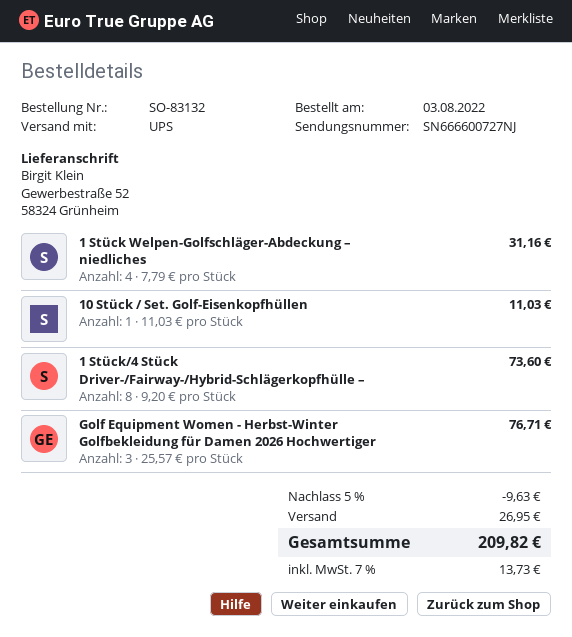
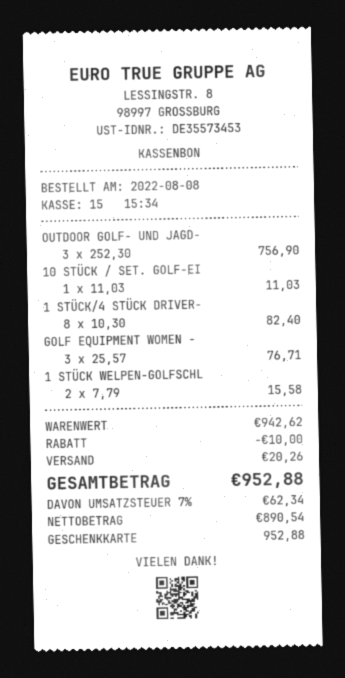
order date: 2022-08-03 -> 2022-08-08
1 Stück Welpen-Golfschläger-Abdeckung – niedliches: 4 x 7.79 = 31.16 -> 2 x 7.79 = 15.58
1 Stück/4 Stück Driver-/Fairway-/Hybrid-Schlägerkopfhülle –: 8 x 9.20 = 73.60 -> 8 x 10.30 = 82.40
OUTDOOR GOLF- UND JAGD-: none -> 3 x 252.30 = 756.90
discount: 9.63 -> 10.00
shipping: 26.95 -> 20.26
tax: 7% = 13.73 -> 7% = 62.34
total: 209.82 -> 952.88

